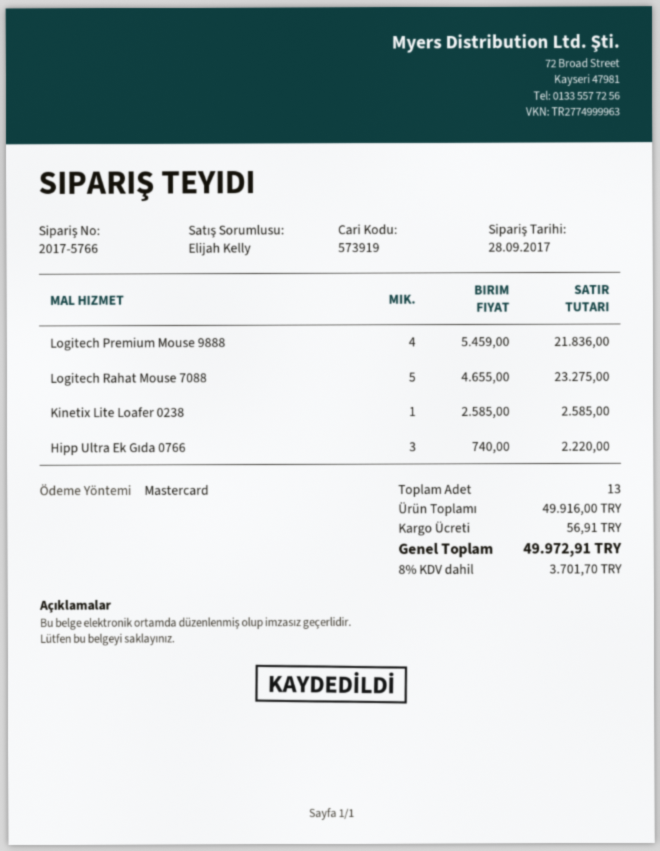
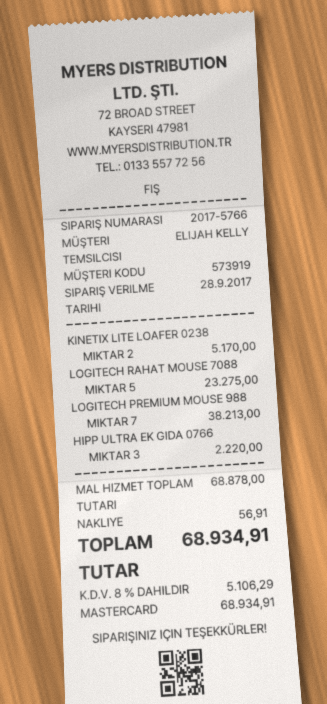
Logitech Premium Mouse 9888: 4 for 21836.00 -> 7 for 38213.00
Kinetix Lite Loafer 0238: 1 for 2585.00 -> 2 for 5170.00
subtotal: 49916.00 -> 68878.00
tax: 8% = 3701.70 -> 8% = 5106.29
total: 49972.91 -> 68934.91

